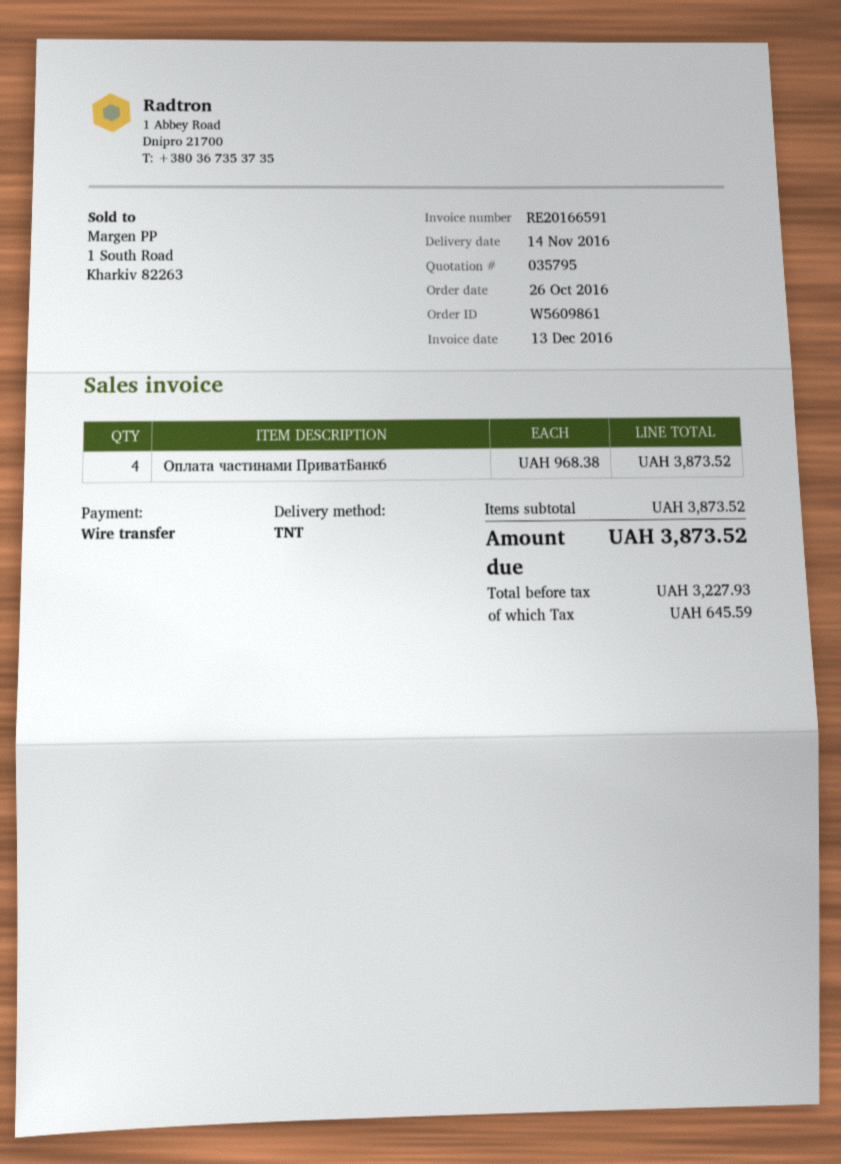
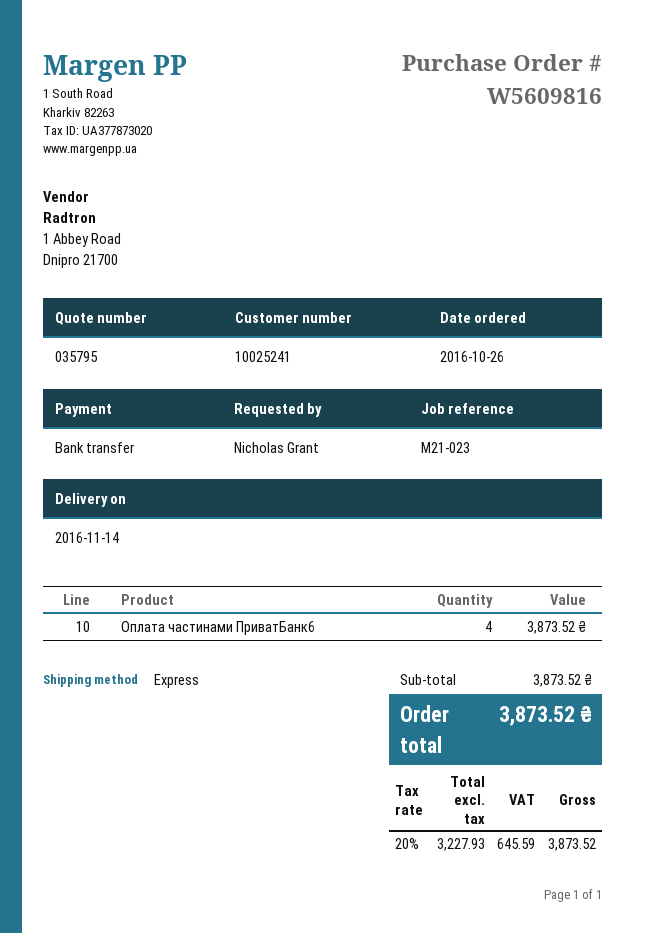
order number: W5609861 -> W5609816
shipping method: TNT -> express

